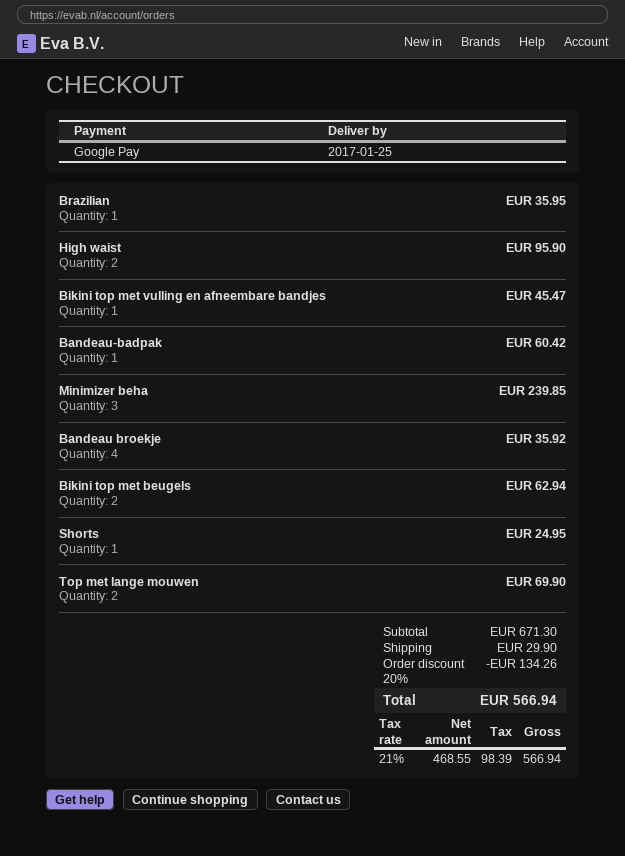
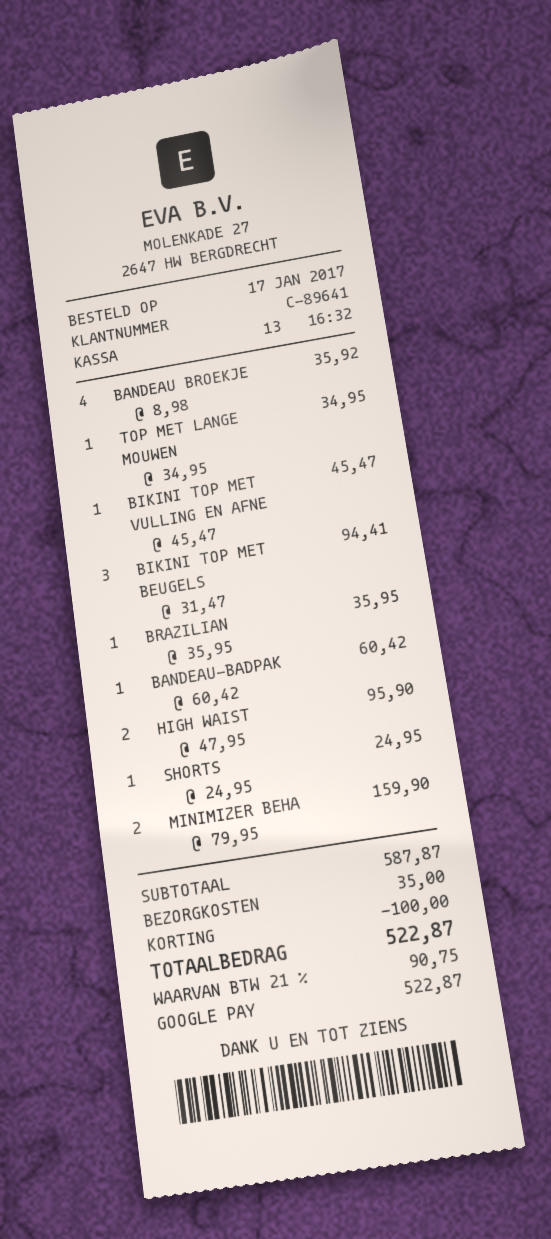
Minimizer beha: 3 for 239.85 -> 2 for 159.90
Bikini top met beugels: 2 for 62.94 -> 3 for 94.41
Top met lange mouwen: 2 for 69.90 -> 1 for 34.95
subtotal: 671.30 -> 587.87
discount: 134.26 -> 100.00
shipping: 29.90 -> 35.00
tax: 21% = 98.39 -> 21% = 90.75
total: 566.94 -> 522.87

